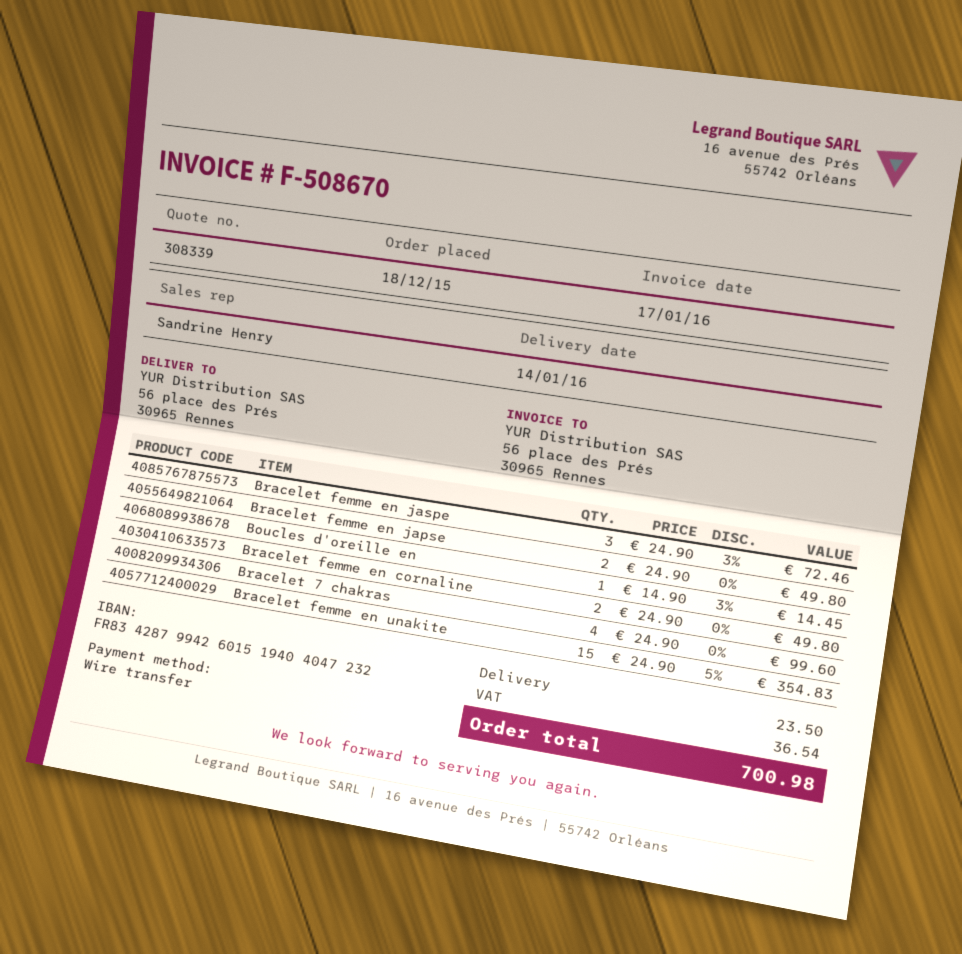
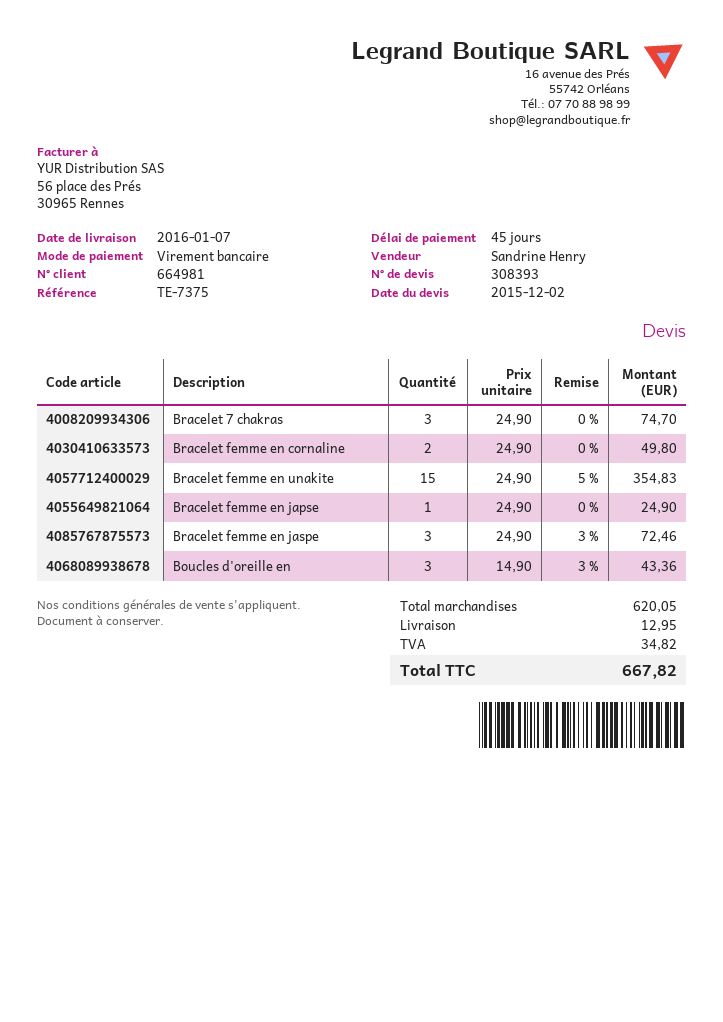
quote number: 308339 -> 308393
delivery date: 2016-01-14 -> 2016-01-07
Bracelet femme en japse: 2 x 24.90 = 49.80 -> 1 x 24.90 = 24.90
Boucles d'oreille en: 1 x 14.90 - 3% = 14.45 -> 3 x 14.90 - 3% = 43.36
Bracelet 7 chakras: 4 x 24.90 = 99.60 -> 3 x 24.90 = 74.70
shipping: 23.50 -> 12.95
tax: 36.54 -> 34.82
total: 700.98 -> 667.82

